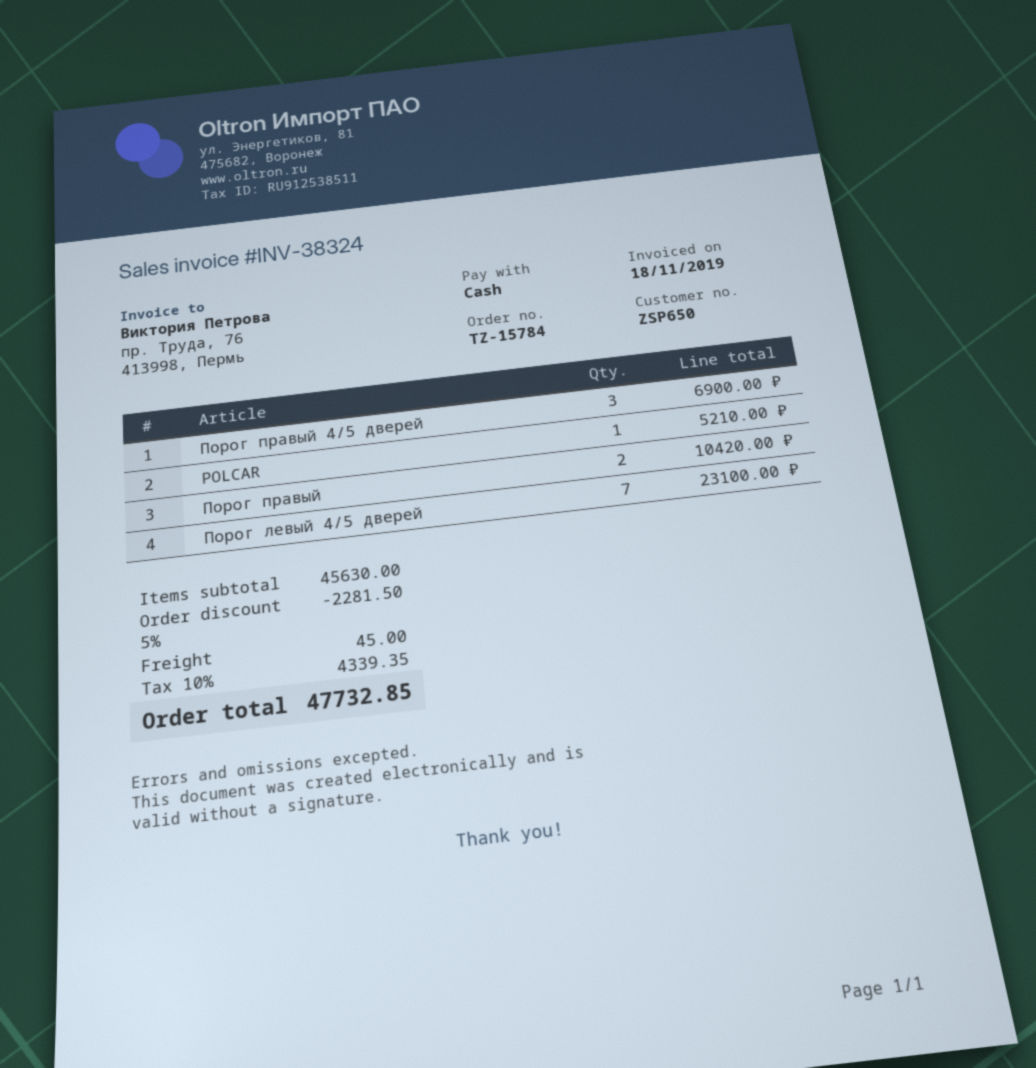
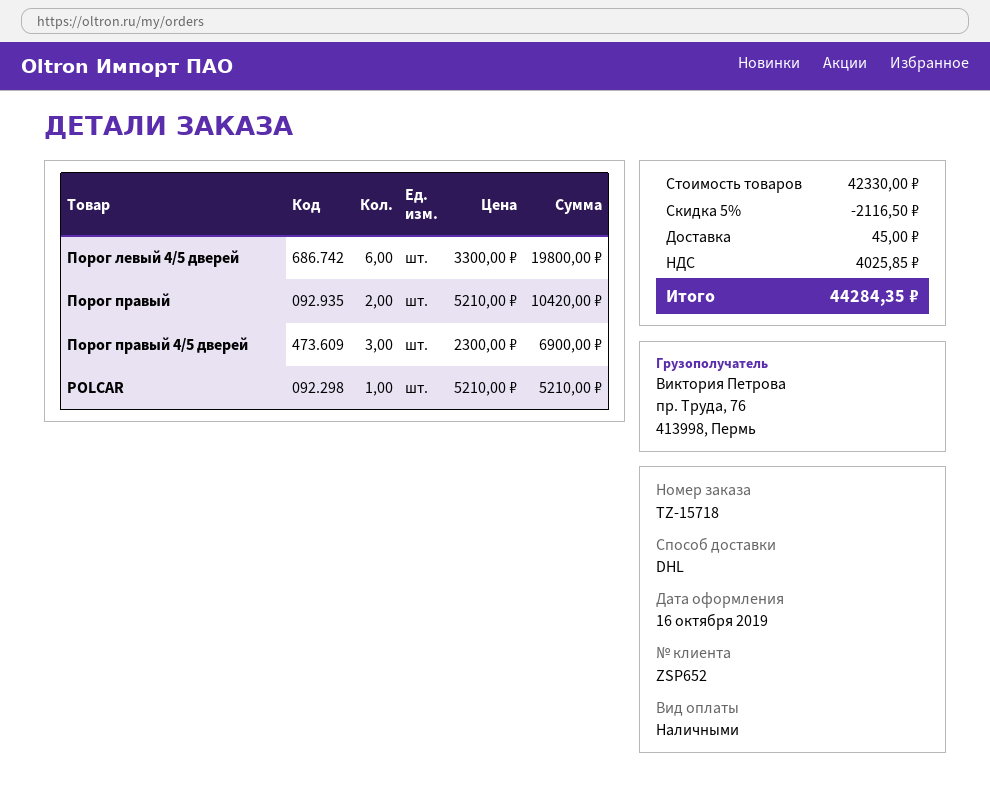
order number: TZ-15784 -> TZ-15718
customer number: ZSP650 -> ZSP652
Порог левый 4/5 дверей: 7 for 23100.00 -> 6 for 19800.00
subtotal: 45630.00 -> 42330.00
discount: 5% = 2281.50 -> 5% = 2116.50
tax: 4339.35 -> 4025.85
total: 47732.85 -> 44284.35

